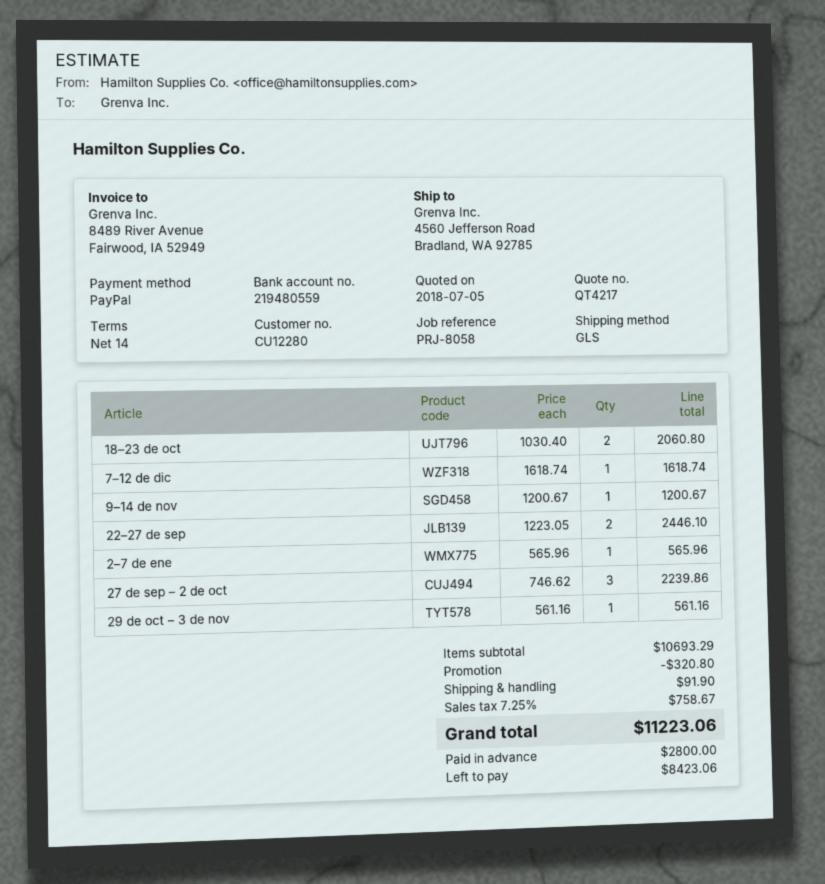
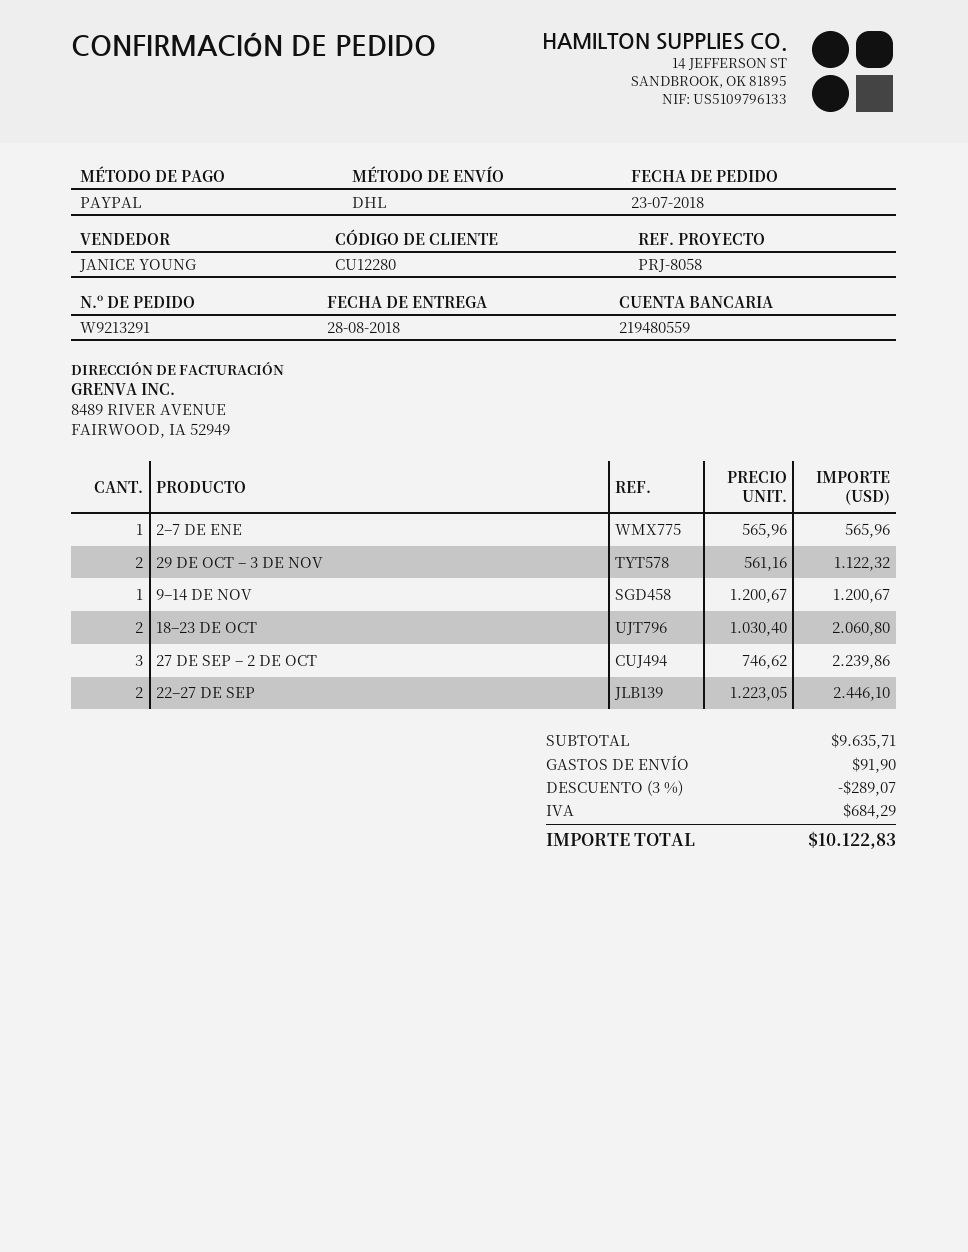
shipping method: GLS -> DHL
7–12 de dic: 1 x 1618.74 = 1618.74 -> none
29 de oct – 3 de nov: 1 x 561.16 = 561.16 -> 2 x 561.16 = 1122.32
subtotal: 10693.29 -> 9635.71
discount: 320.80 -> 289.07
tax: 758.67 -> 684.29
total: 11223.06 -> 10122.83

